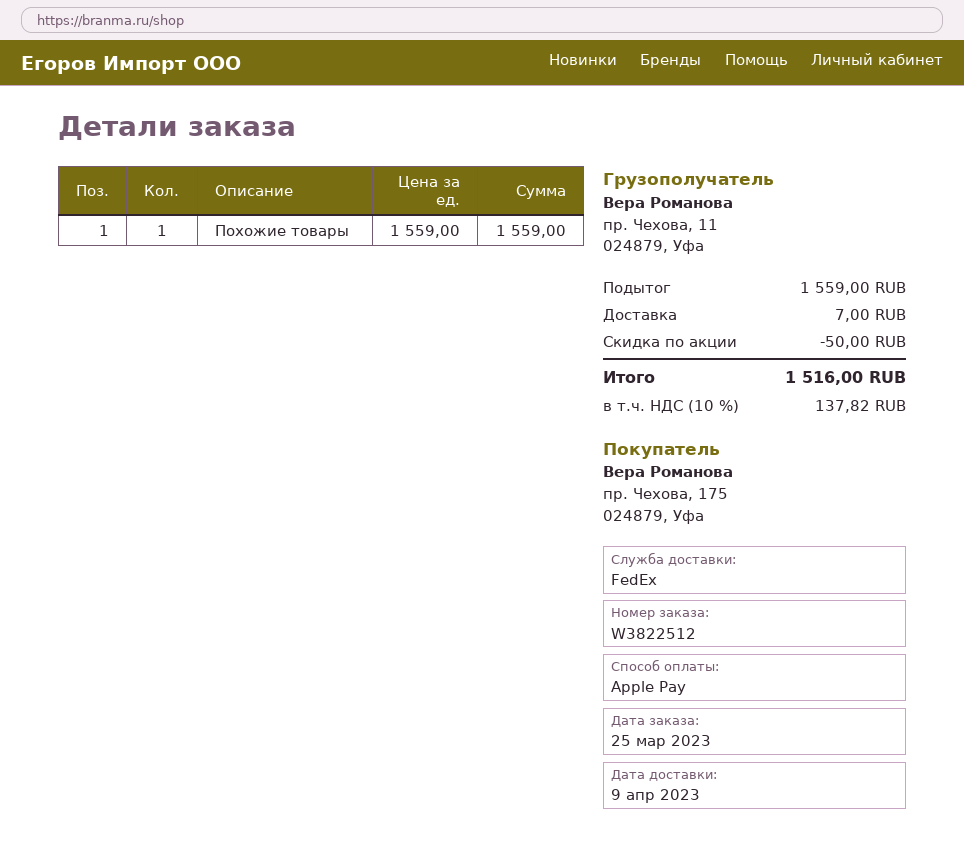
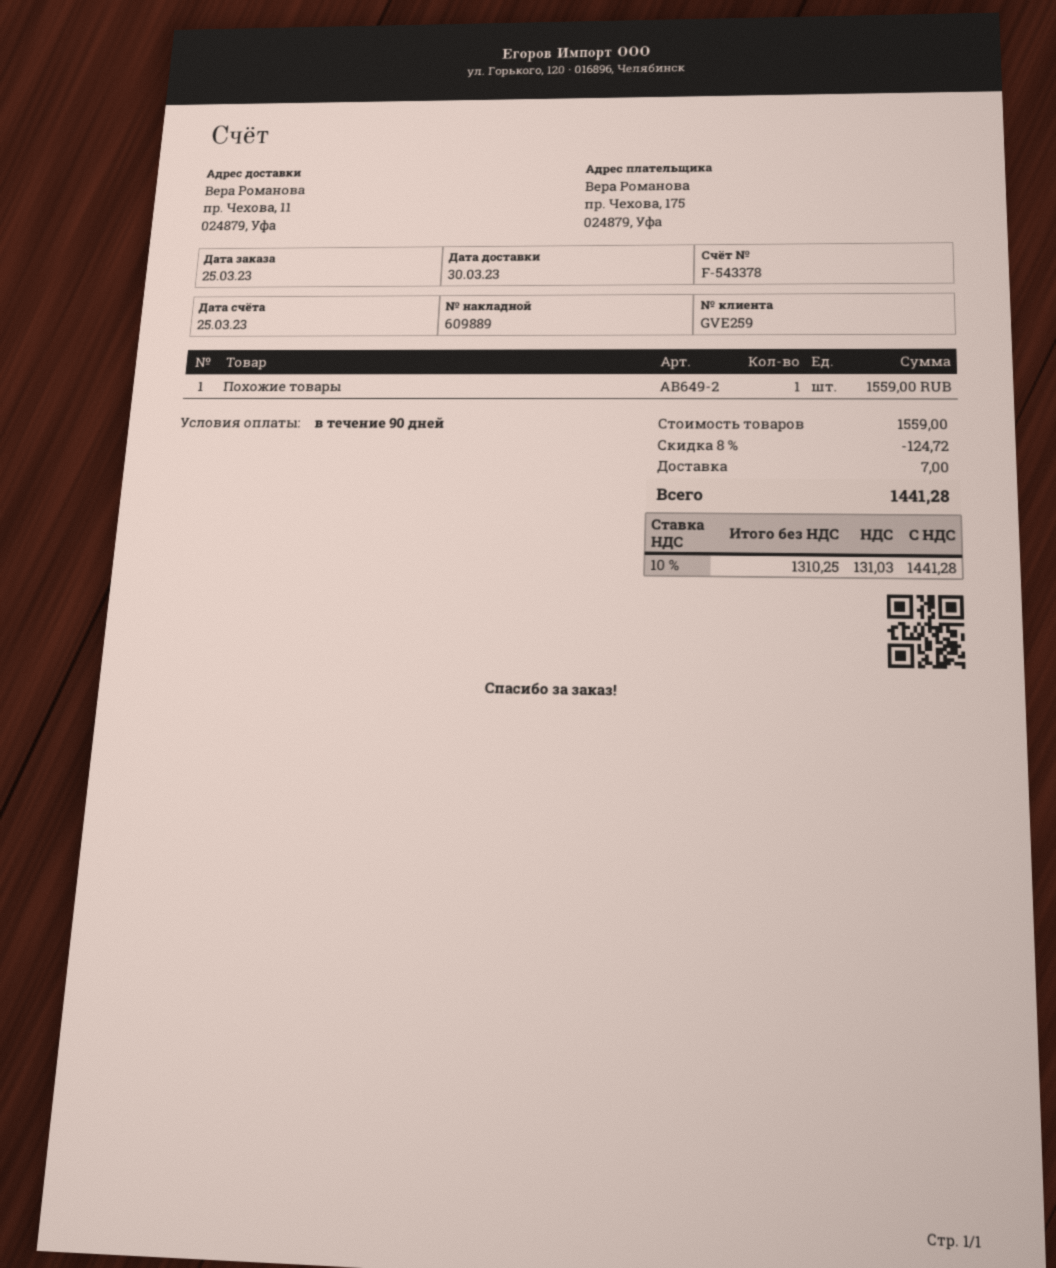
delivery date: 2023-04-09 -> 2023-03-30
discount: 50.00 -> 124.72
tax: 10% = 137.82 -> 10% = 131.03
total: 1516.00 -> 1441.28

